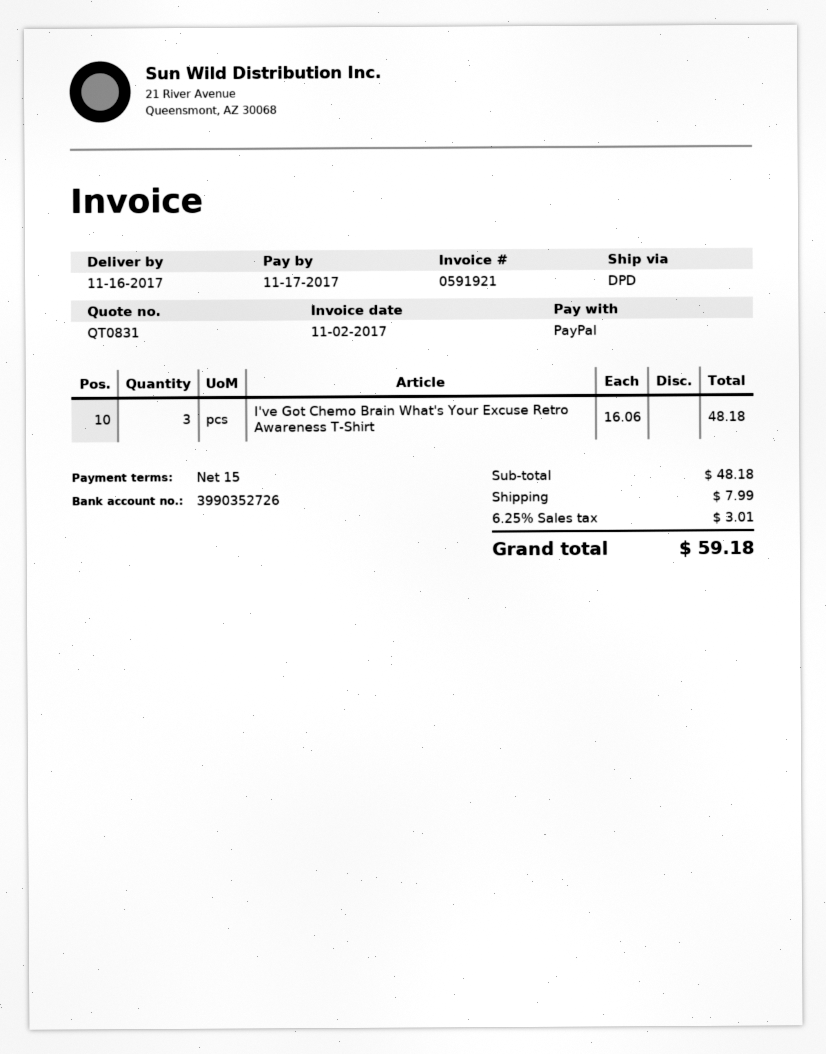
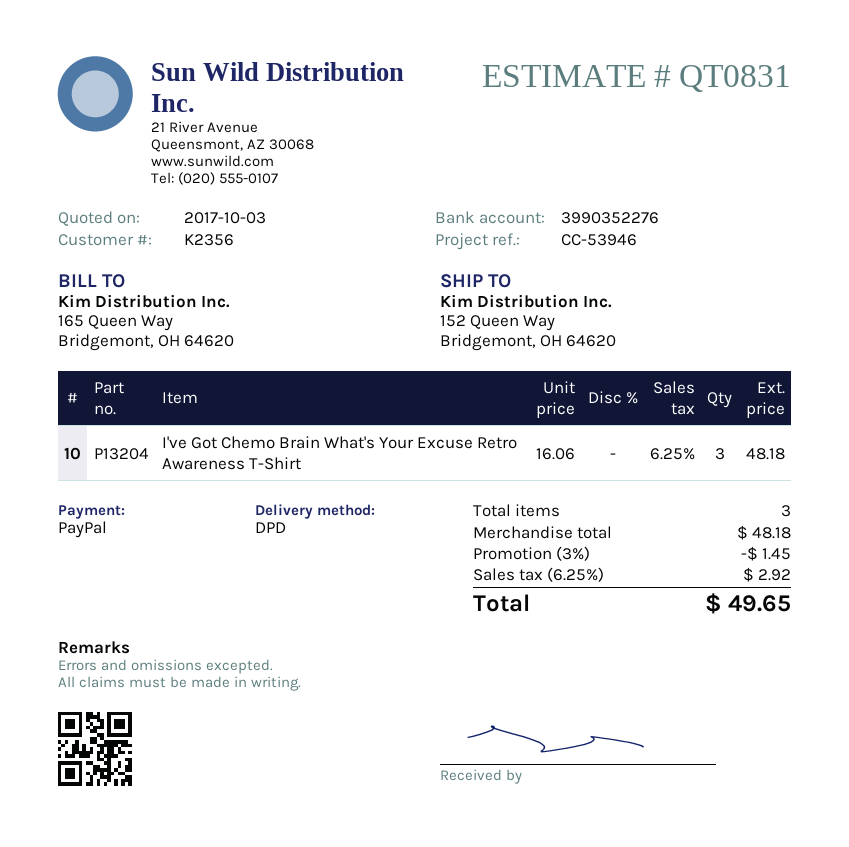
bank account: 3990352726 -> 3990352276
discount: none -> 3% = 1.45
shipping: 7.99 -> none
tax: 6.25% = 3.01 -> 6.25% = 2.92
total: 59.18 -> 49.65

